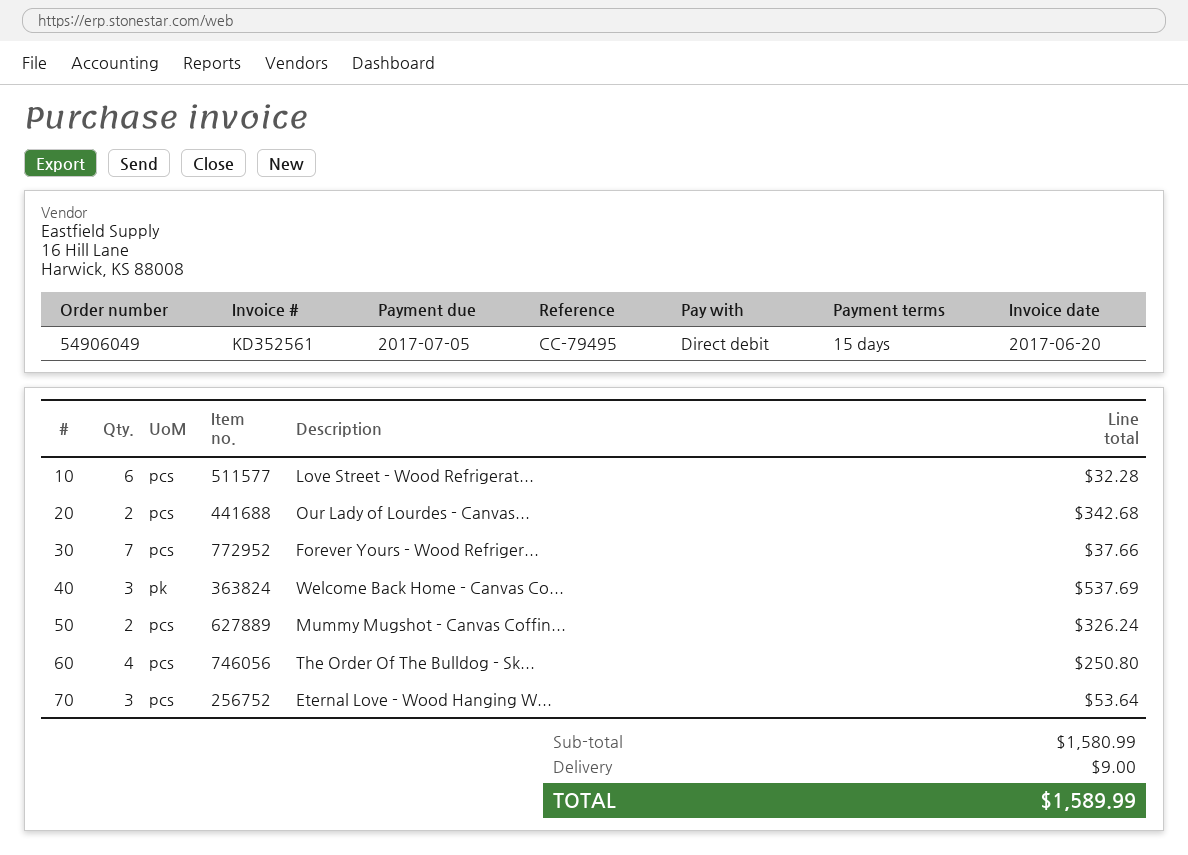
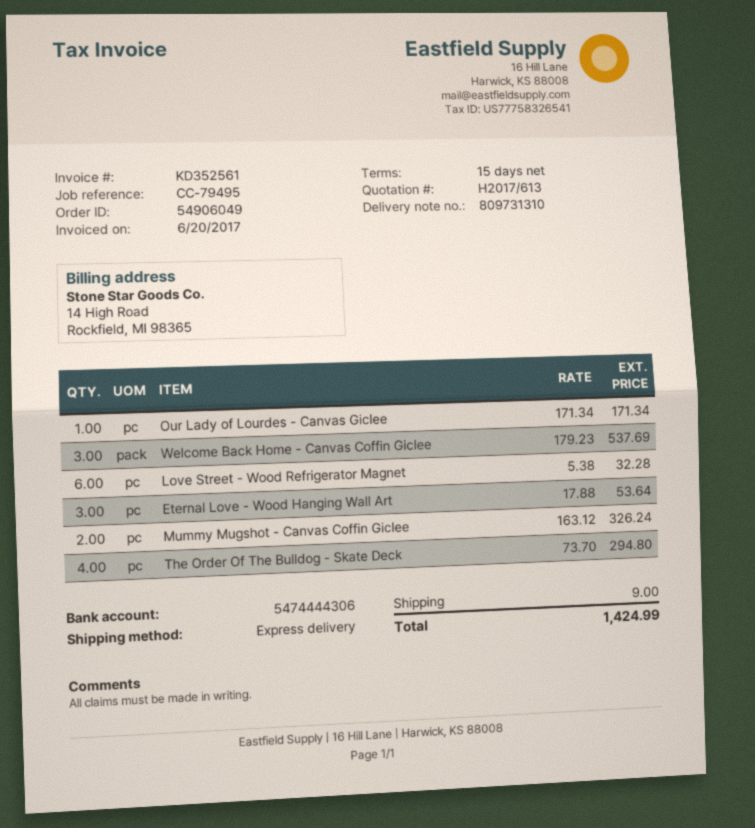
Our Lady of Lourdes - Canvas...: 2 for 342.68 -> 1 for 171.34
Forever Yours - Wood Refriger...: 7 for 37.66 -> none
The Order Of The Bulldog - Sk...: 4 for 250.80 -> 4 for 294.80
total: 1589.99 -> 1424.99

